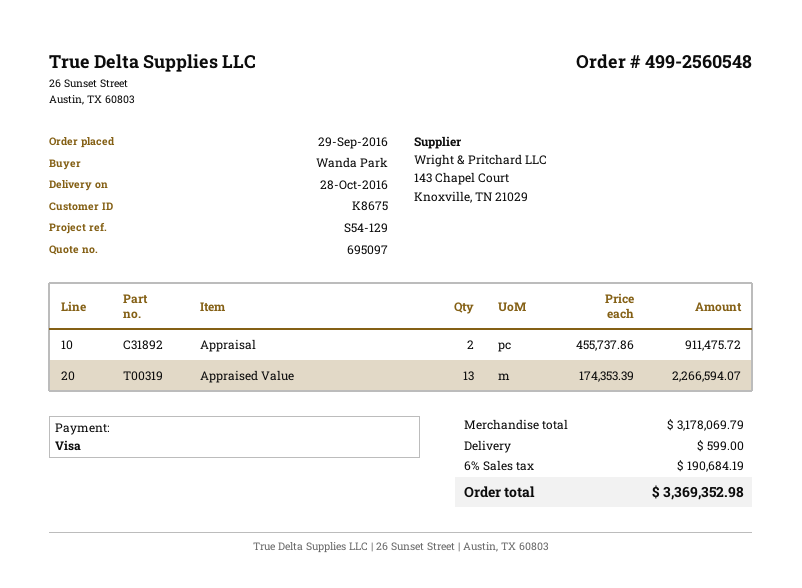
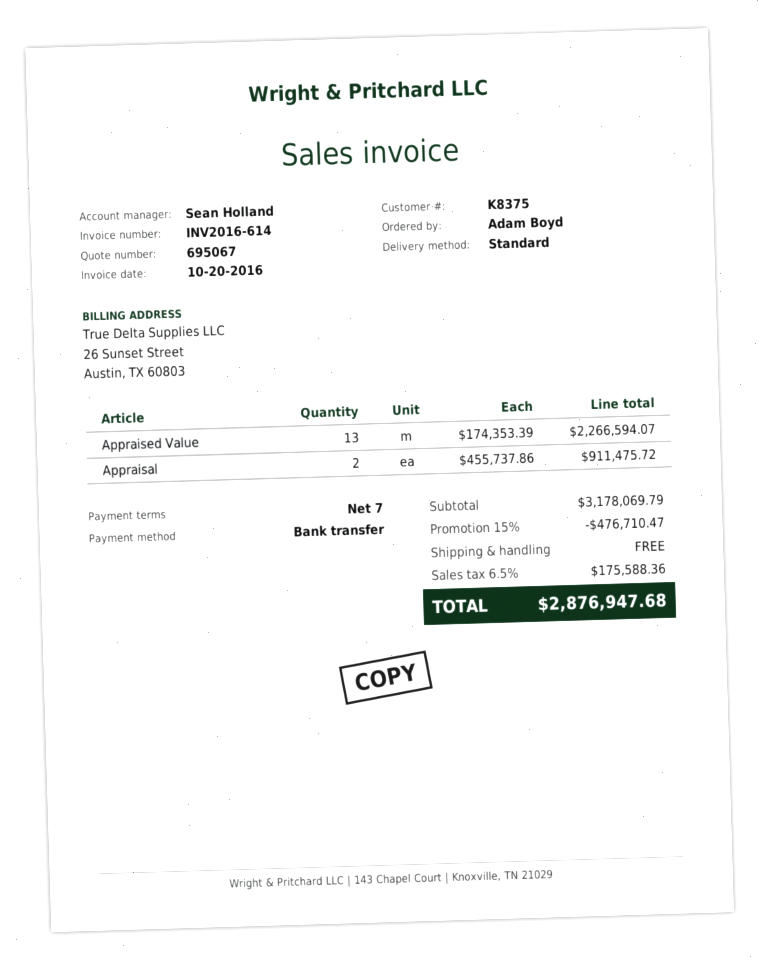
quote number: 695097 -> 695067
customer number: K8675 -> K8375
ordered by: Wanda Park -> Adam Boyd
payment method: Visa -> bank transfer
discount: none -> 15% = 476710.47
shipping: 599.00 -> 0.00
tax: 6% = 190684.19 -> 6.5% = 175588.36
total: 3369352.98 -> 2876947.68

